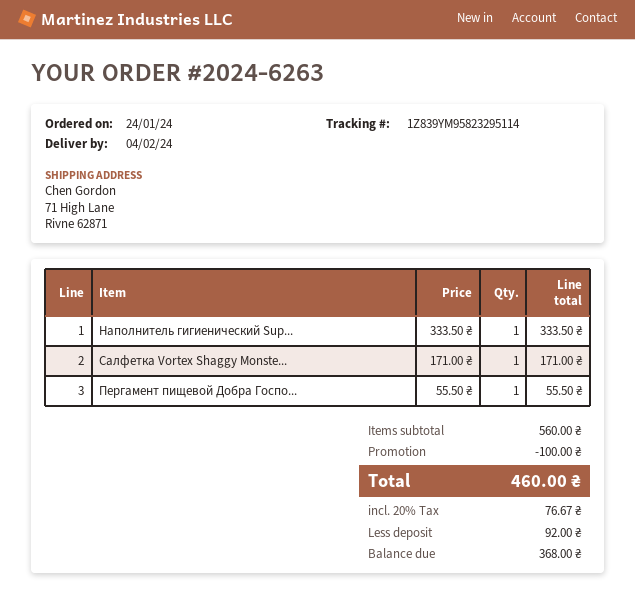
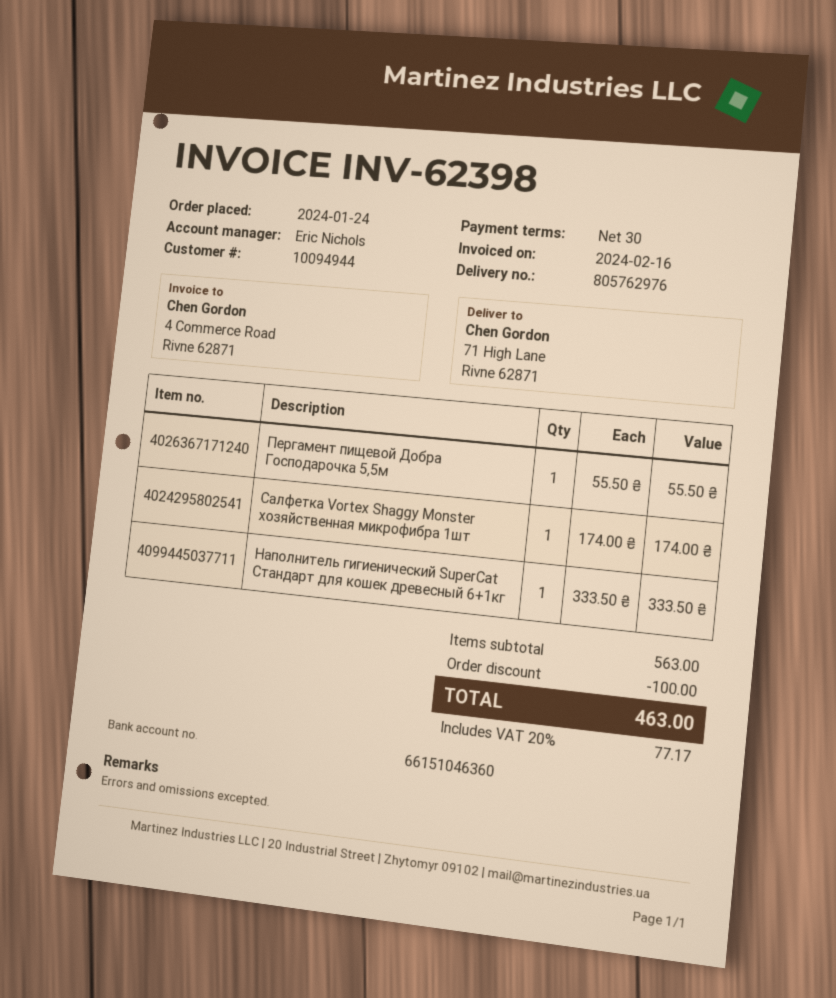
Салфетка Vortex Shaggy Monste...: 1 x 171.00 = 171.00 -> 1 x 174.00 = 174.00
subtotal: 560.00 -> 563.00
tax: 20% = 76.67 -> 20% = 77.17
total: 460.00 -> 463.00

